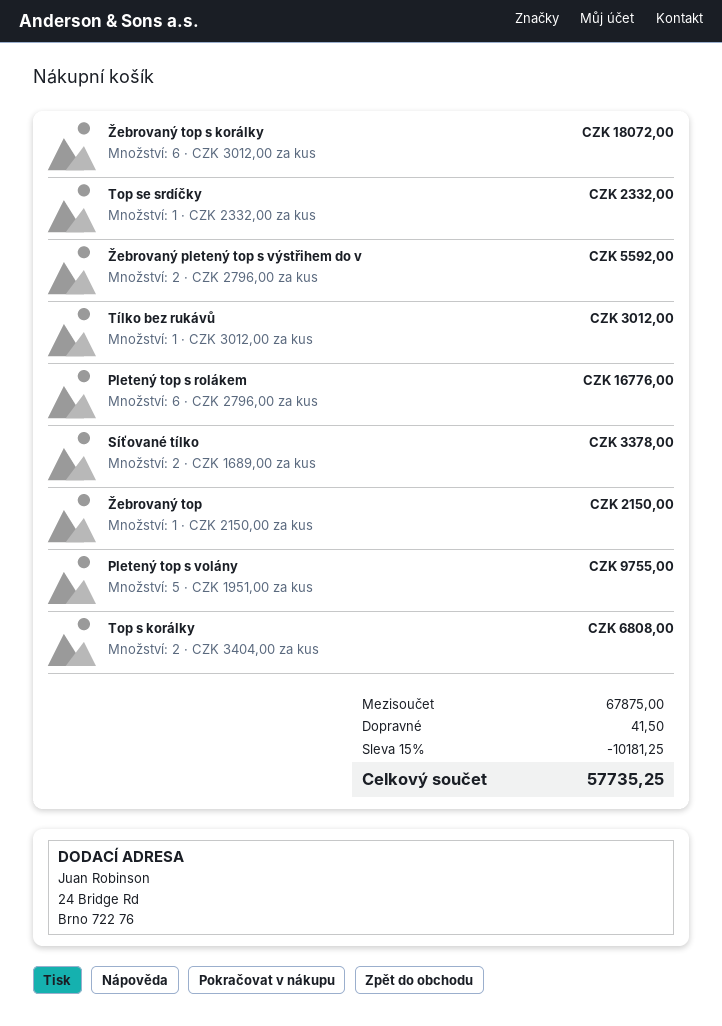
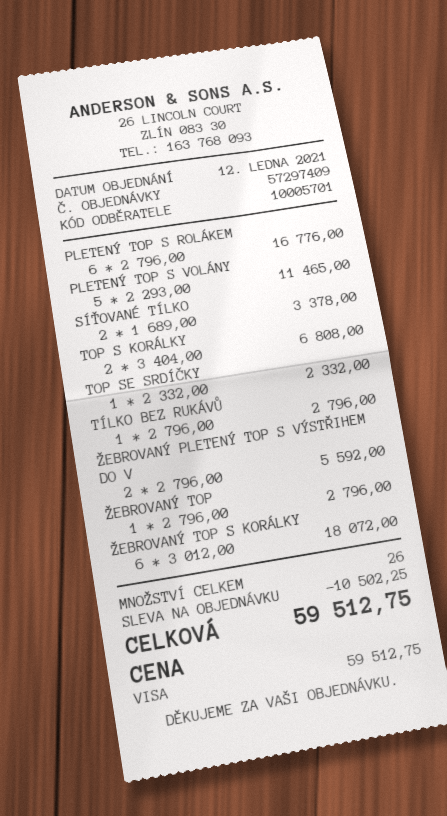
Tílko bez rukávů: 1 x 3012.00 = 3012.00 -> 1 x 2796.00 = 2796.00
Žebrovaný top: 1 x 2150.00 = 2150.00 -> 1 x 2796.00 = 2796.00
Pletený top s volány: 5 x 1951.00 = 9755.00 -> 5 x 2293.00 = 11465.00
discount: 10181.25 -> 10502.25
shipping: 41.50 -> none
total: 57735.25 -> 59512.75

